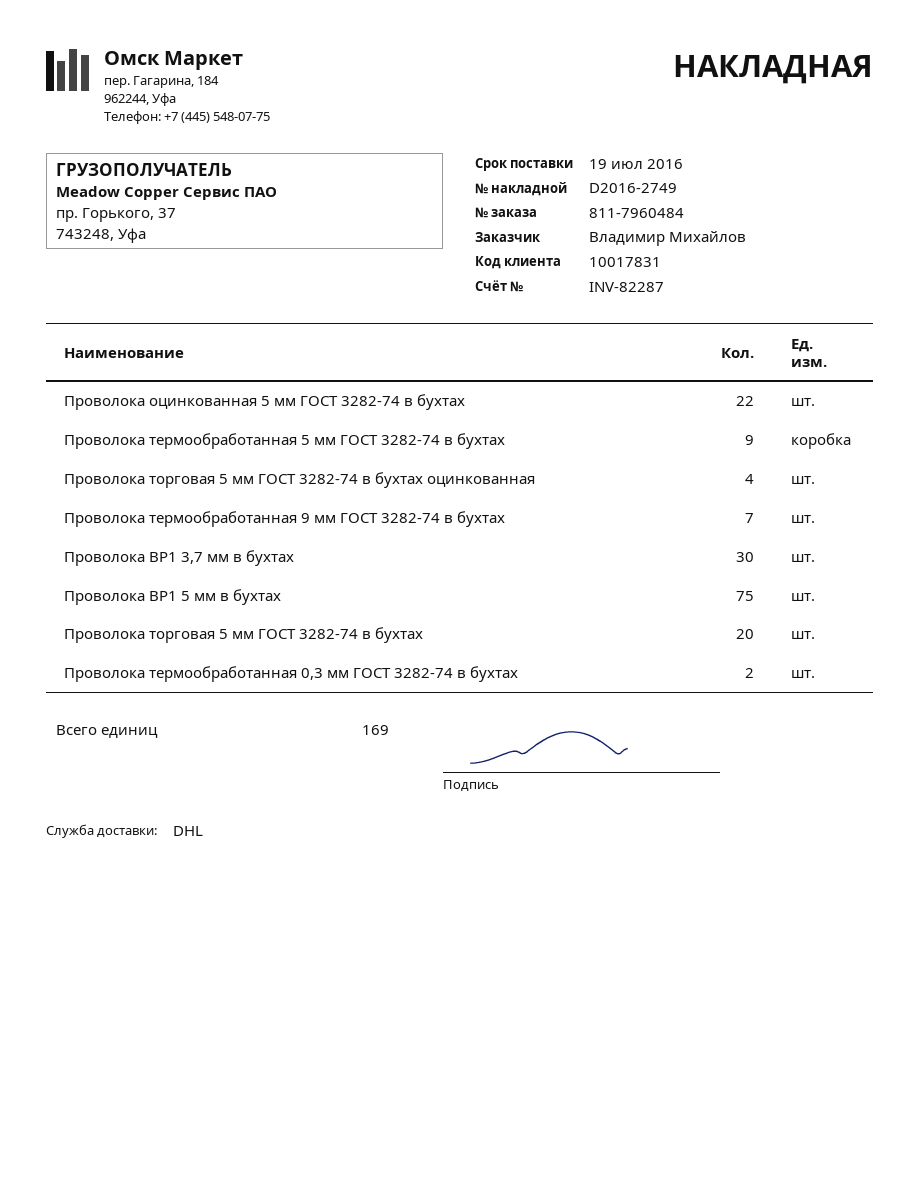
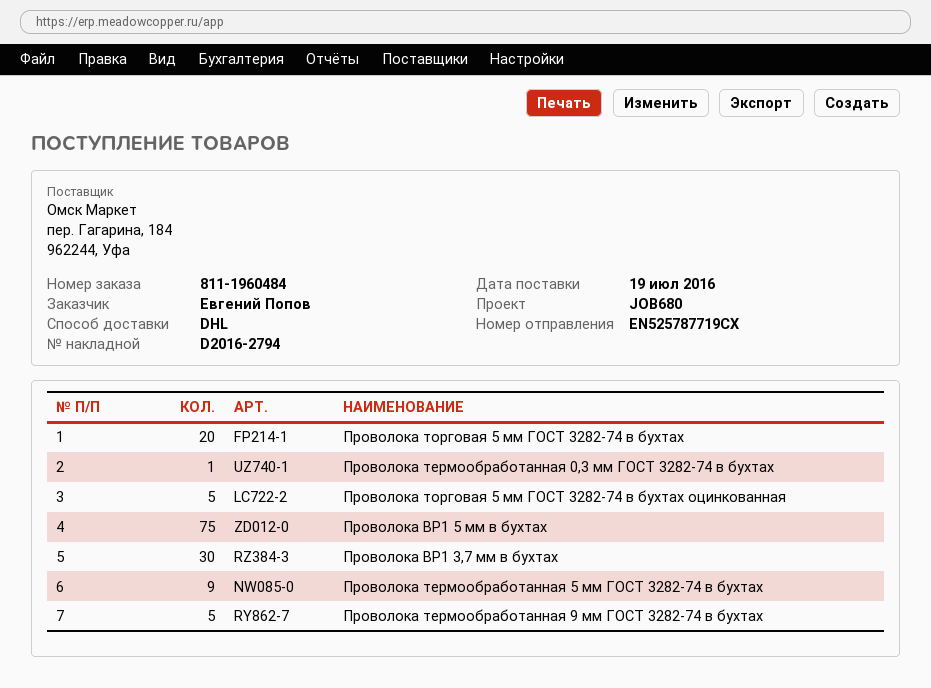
order number: 811-7960484 -> 811-1960484
delivery note number: D2016-2749 -> D2016-2794
ordered by: Владимир Михайлов -> Евгений Попов
Проволока оцинкованная 5 мм ГОСТ 3282-74 в бухтах: 22 -> none
Проволока торговая 5 мм ГОСТ 3282-74 в бухтах оцинкованная: 4 -> 5
Проволока термообработанная 9 мм ГОСТ 3282-74 в бухтах: 7 -> 5
Проволока термообработанная 0,3 мм ГОСТ 3282-74 в бухтах: 2 -> 1

